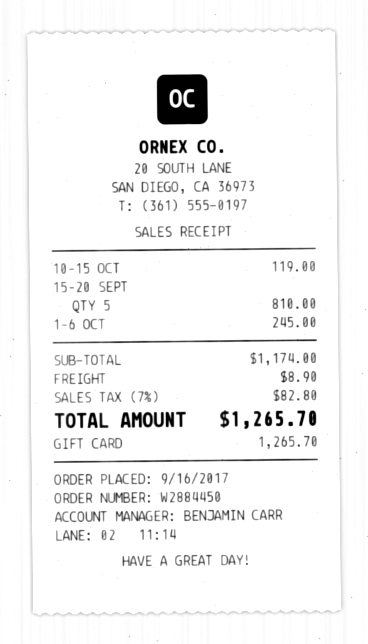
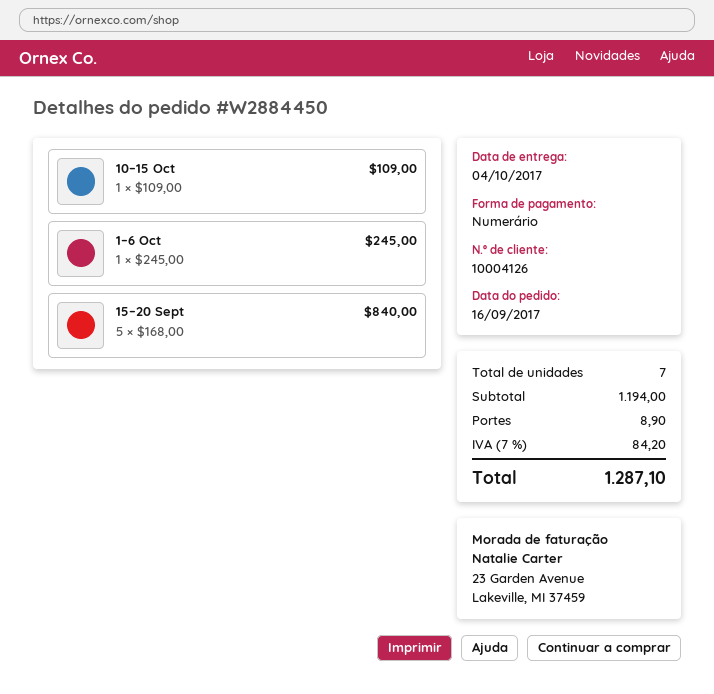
payment method: gift card -> cash
10–15 OCT: 1 for 119.00 -> 1 for 109.00
15–20 SEPT: 5 for 810.00 -> 5 for 840.00
subtotal: 1174.00 -> 1194.00
tax: 7% = 82.80 -> 7% = 84.20
total: 1265.70 -> 1287.10

